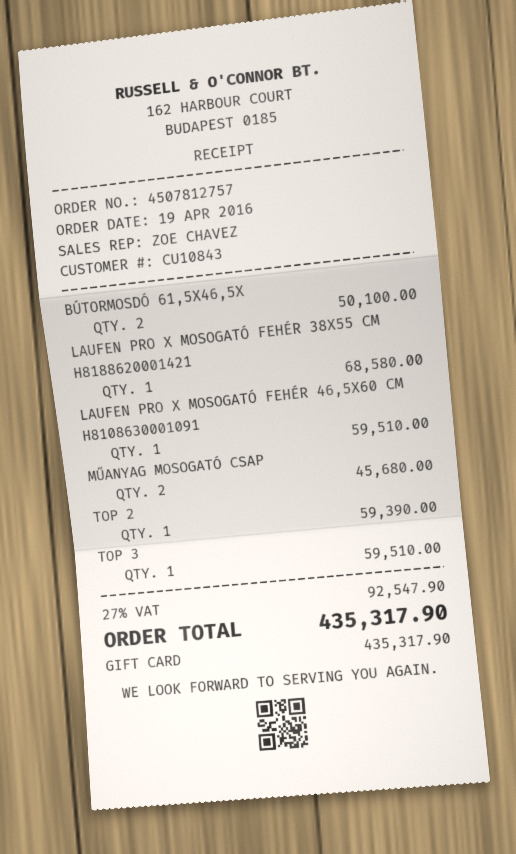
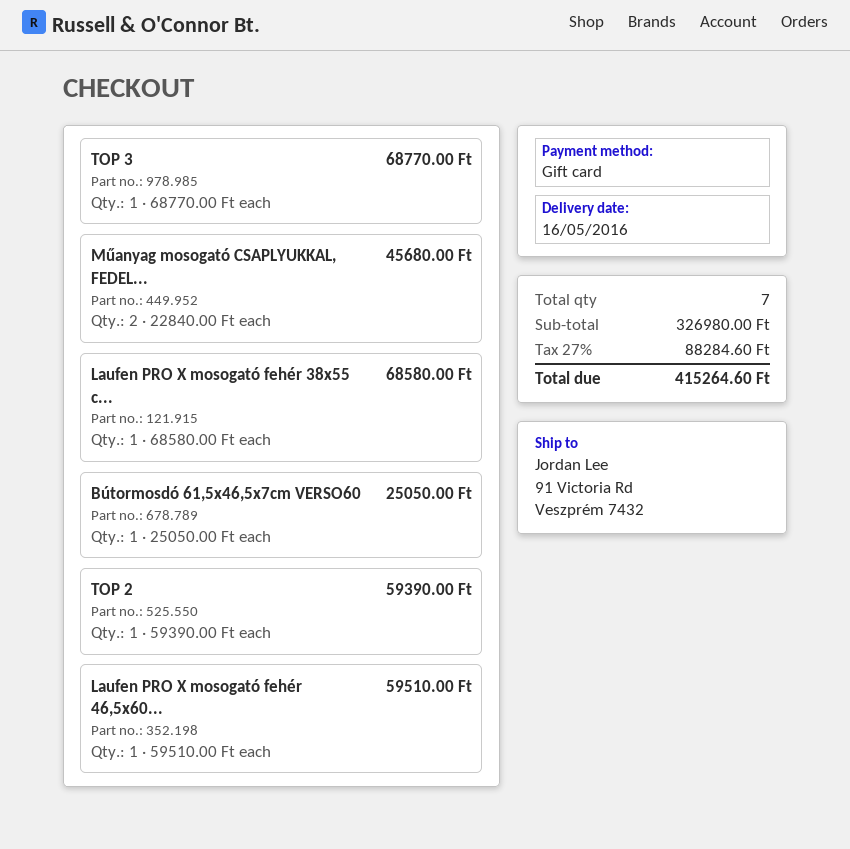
BÚTORMOSDÓ 61,5X46,5X: 2 for 50100.00 -> 1 for 25050.00
TOP 3: 1 for 59510.00 -> 1 for 68770.00
tax: 27% = 92547.90 -> 27% = 88284.60
total: 435317.90 -> 415264.60

